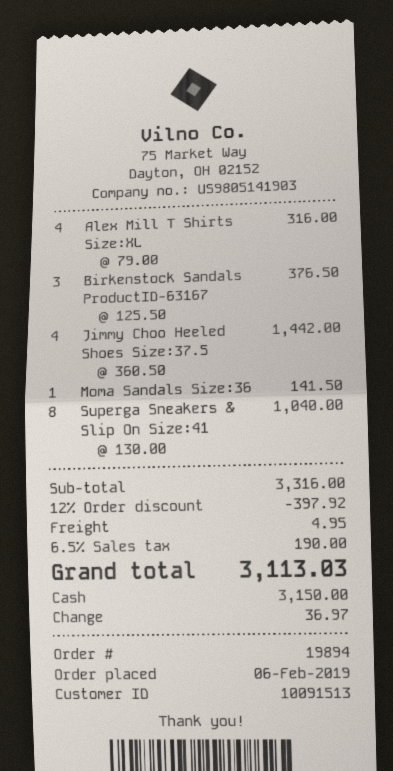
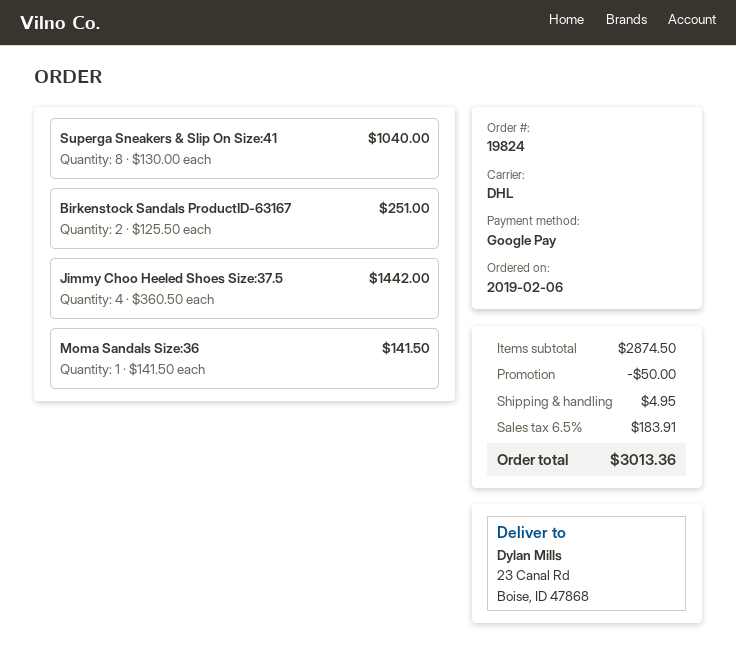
order number: 19894 -> 19824
payment method: cash -> Google Pay
Alex Mill T Shirts Size:XL: 4 x 79.00 = 316.00 -> none
Birkenstock Sandals ProductID-63167: 3 x 125.50 = 376.50 -> 2 x 125.50 = 251.00
subtotal: 3316.00 -> 2874.50
discount: 397.92 -> 50.00
tax: 6.5% = 190.00 -> 6.5% = 183.91
total: 3113.03 -> 3013.36

